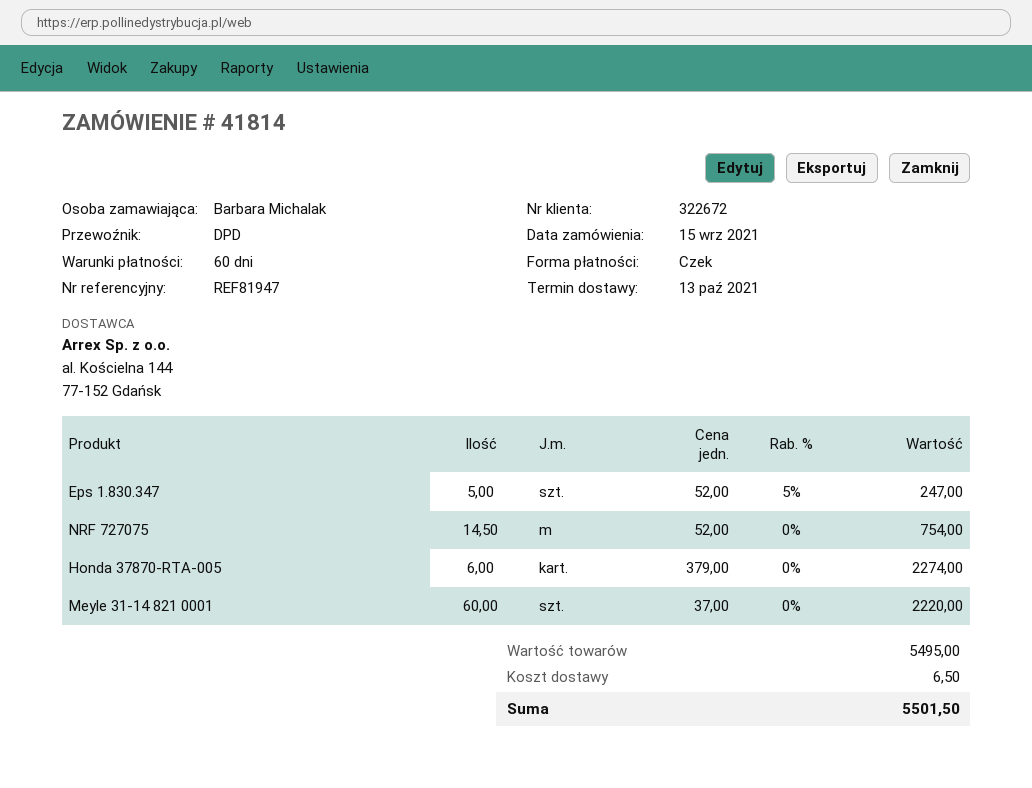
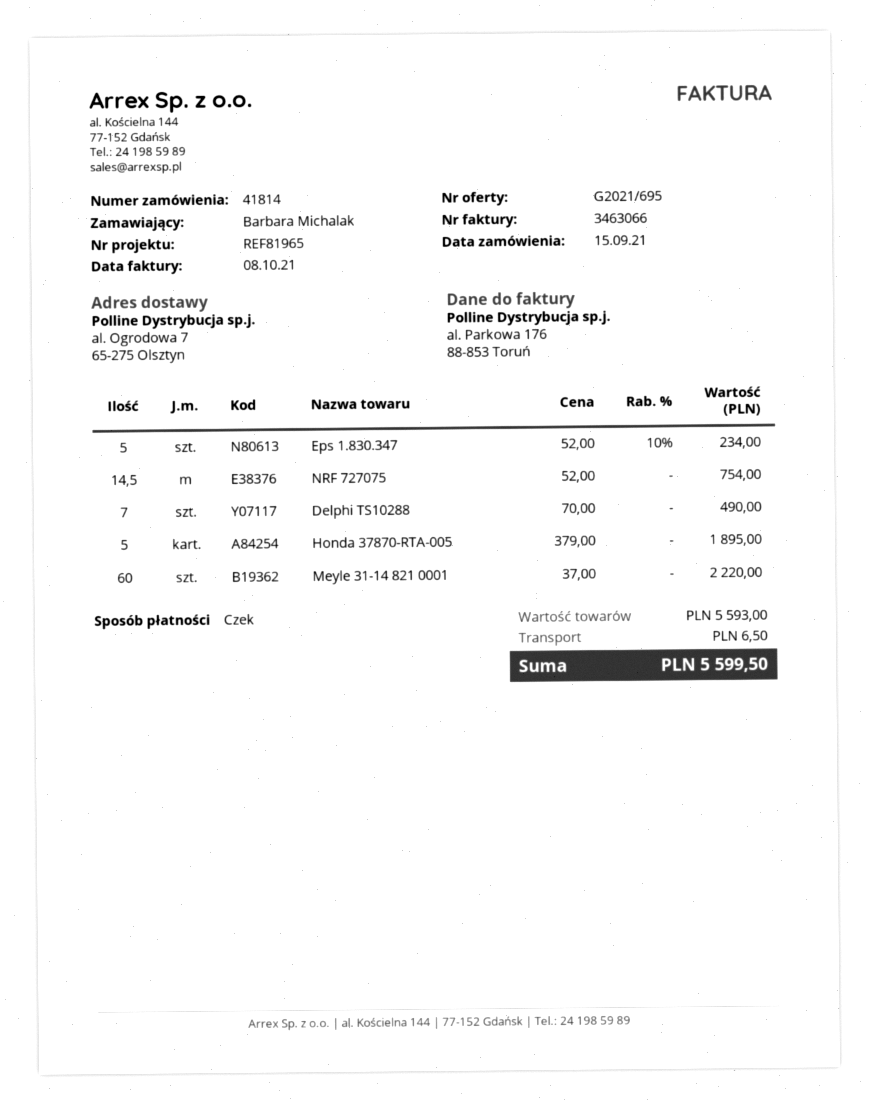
reference: REF81947 -> REF81965
Eps 1.830.347: 5 x 52.00 - 5% = 247.00 -> 5 x 52.00 - 10% = 234.00
Honda 37870-RTA-005: 6 x 379.00 = 2274.00 -> 5 x 379.00 = 1895.00
Delphi TS10288: none -> 7 x 70.00 = 490.00
subtotal: 5495.00 -> 5593.00
total: 5501.50 -> 5599.50

